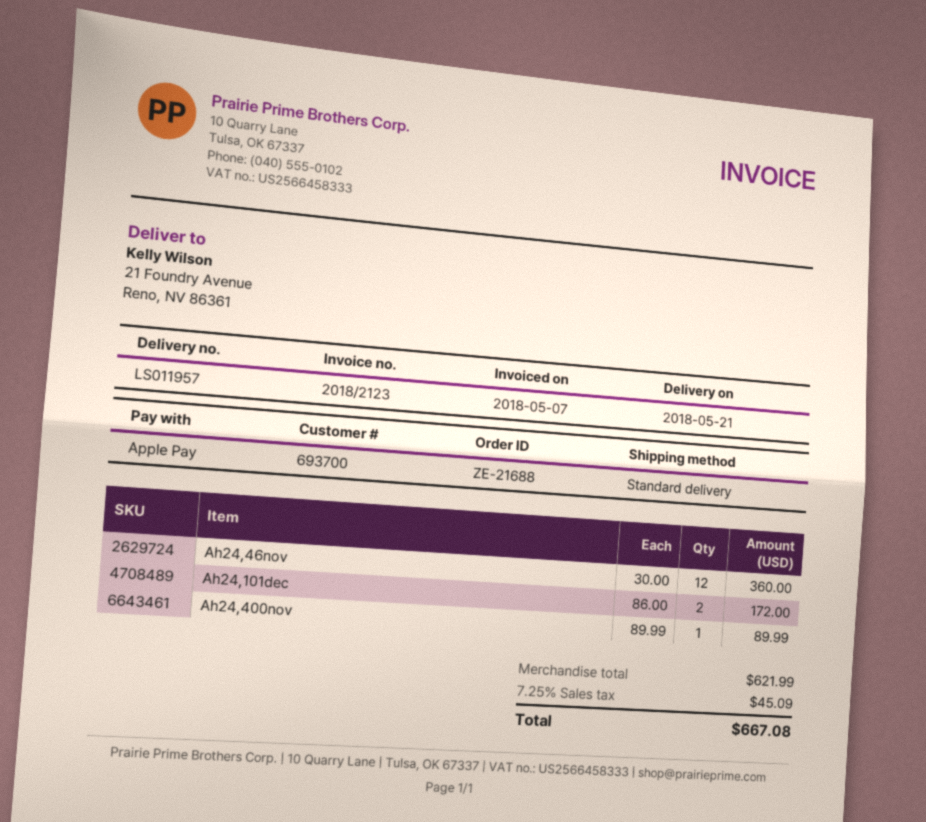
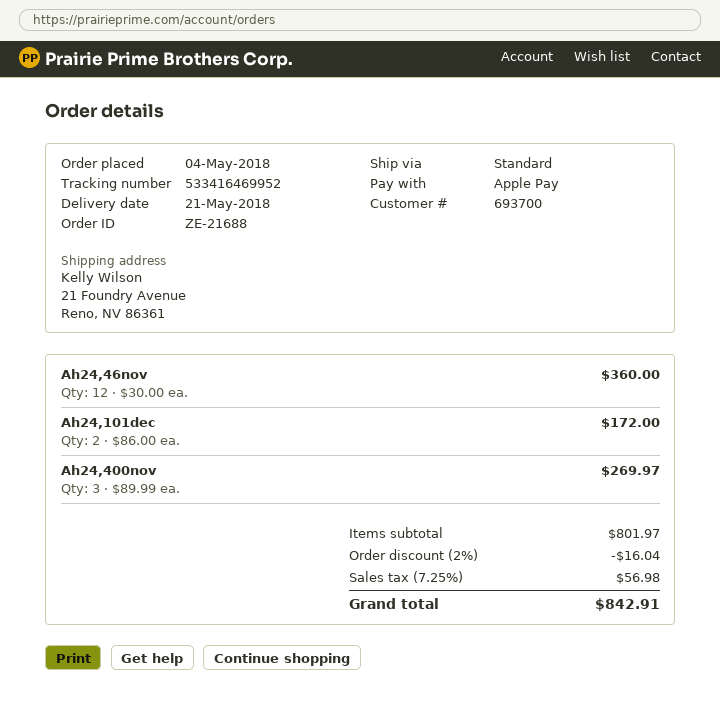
Ah24,400nov: 1 x 89.99 = 89.99 -> 3 x 89.99 = 269.97
subtotal: 621.99 -> 801.97
discount: none -> 2% = 16.04
tax: 7.25% = 45.09 -> 7.25% = 56.98
total: 667.08 -> 842.91

